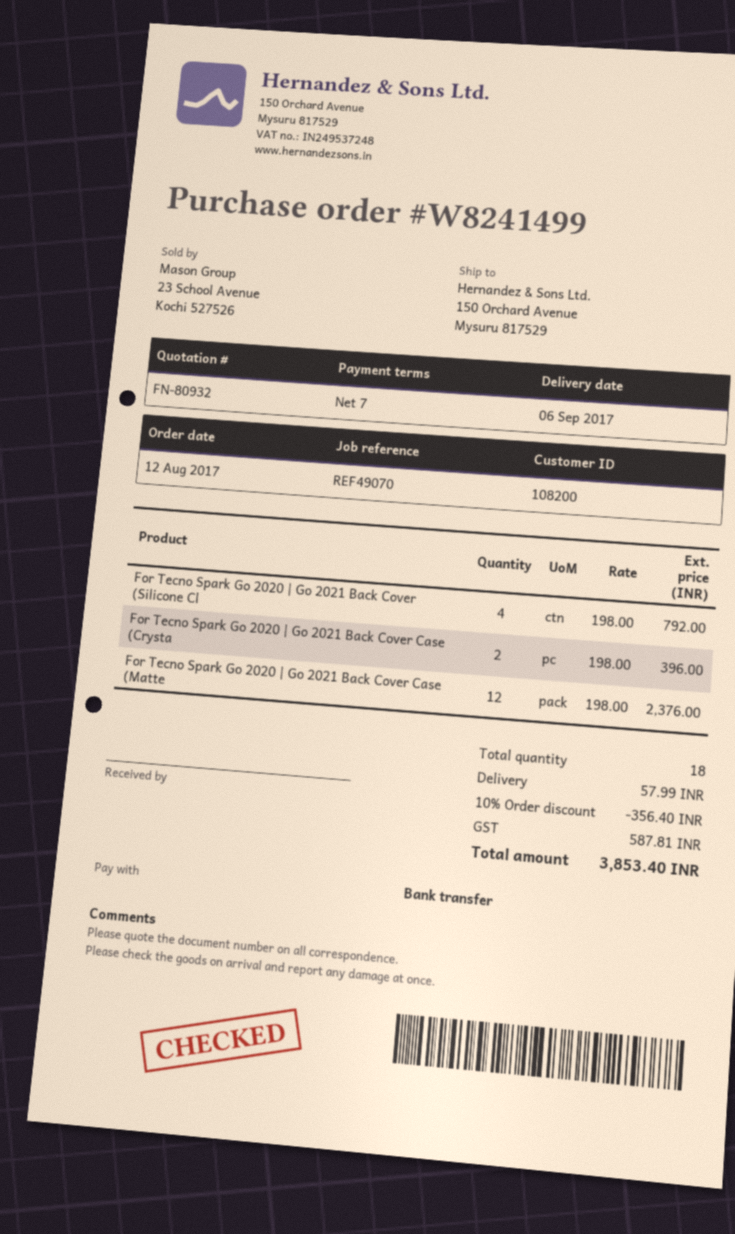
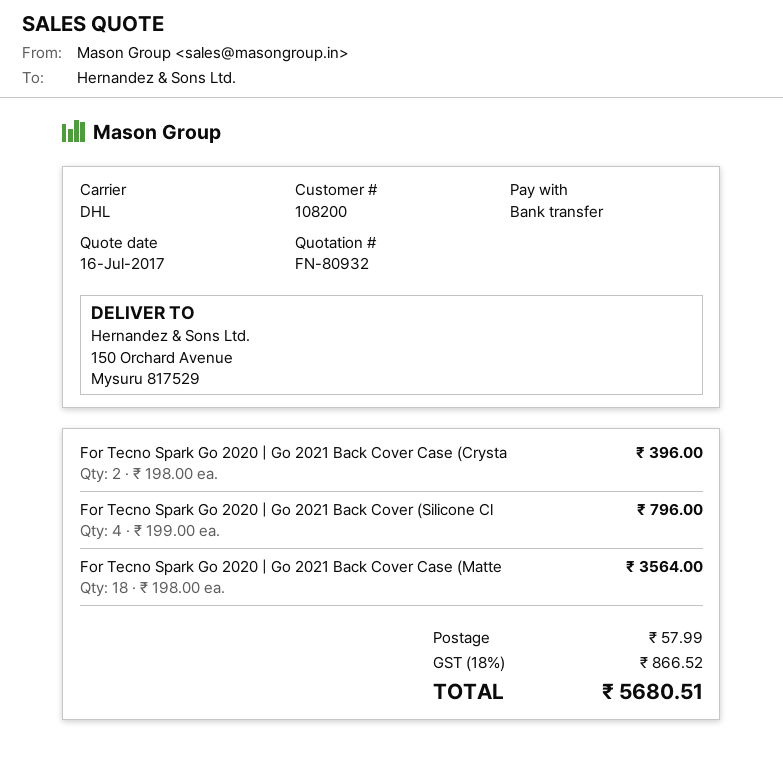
For Tecno Spark Go 2020 | Go 2021 Back Cover (Silicone Cl: 4 x 198.00 = 792.00 -> 4 x 199.00 = 796.00
For Tecno Spark Go 2020 | Go 2021 Back Cover Case (Matte: 12 x 198.00 = 2376.00 -> 18 x 198.00 = 3564.00
discount: 10% = 356.40 -> none
tax: 587.81 -> 866.52
total: 3853.40 -> 5680.51

